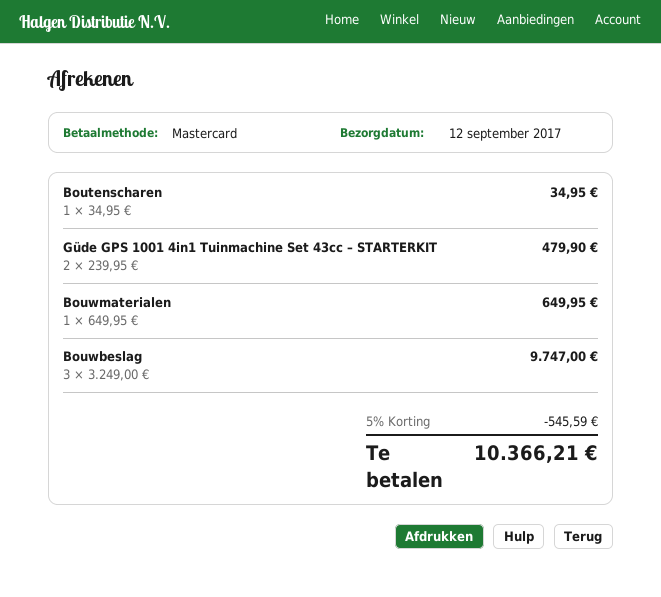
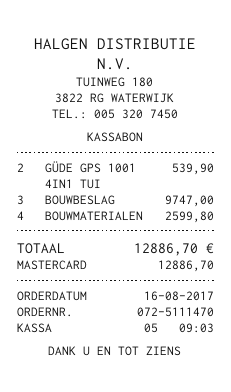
Boutenscharen: 1 for 34.95 -> none
Güde GPS 1001 4in1 Tuinmachine Set 43cc – STARTERKIT: 2 for 479.90 -> 2 for 539.90
Bouwmaterialen: 1 for 649.95 -> 4 for 2599.80
discount: 5% = 545.59 -> none
total: 10366.21 -> 12886.70

